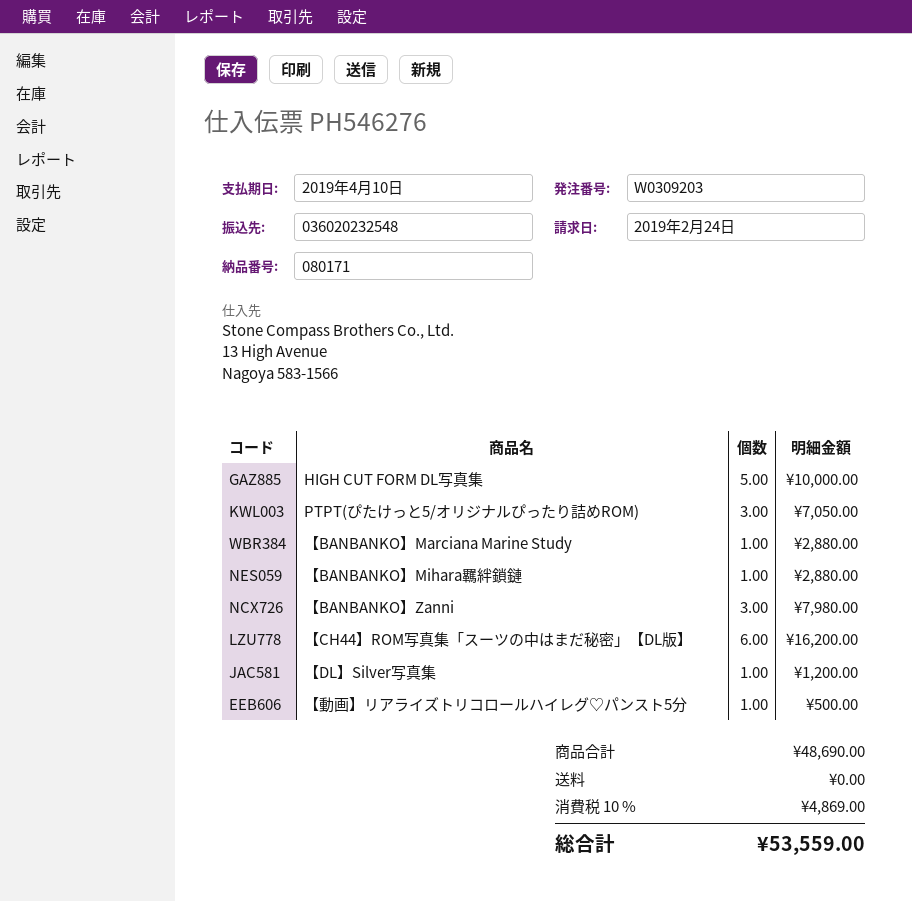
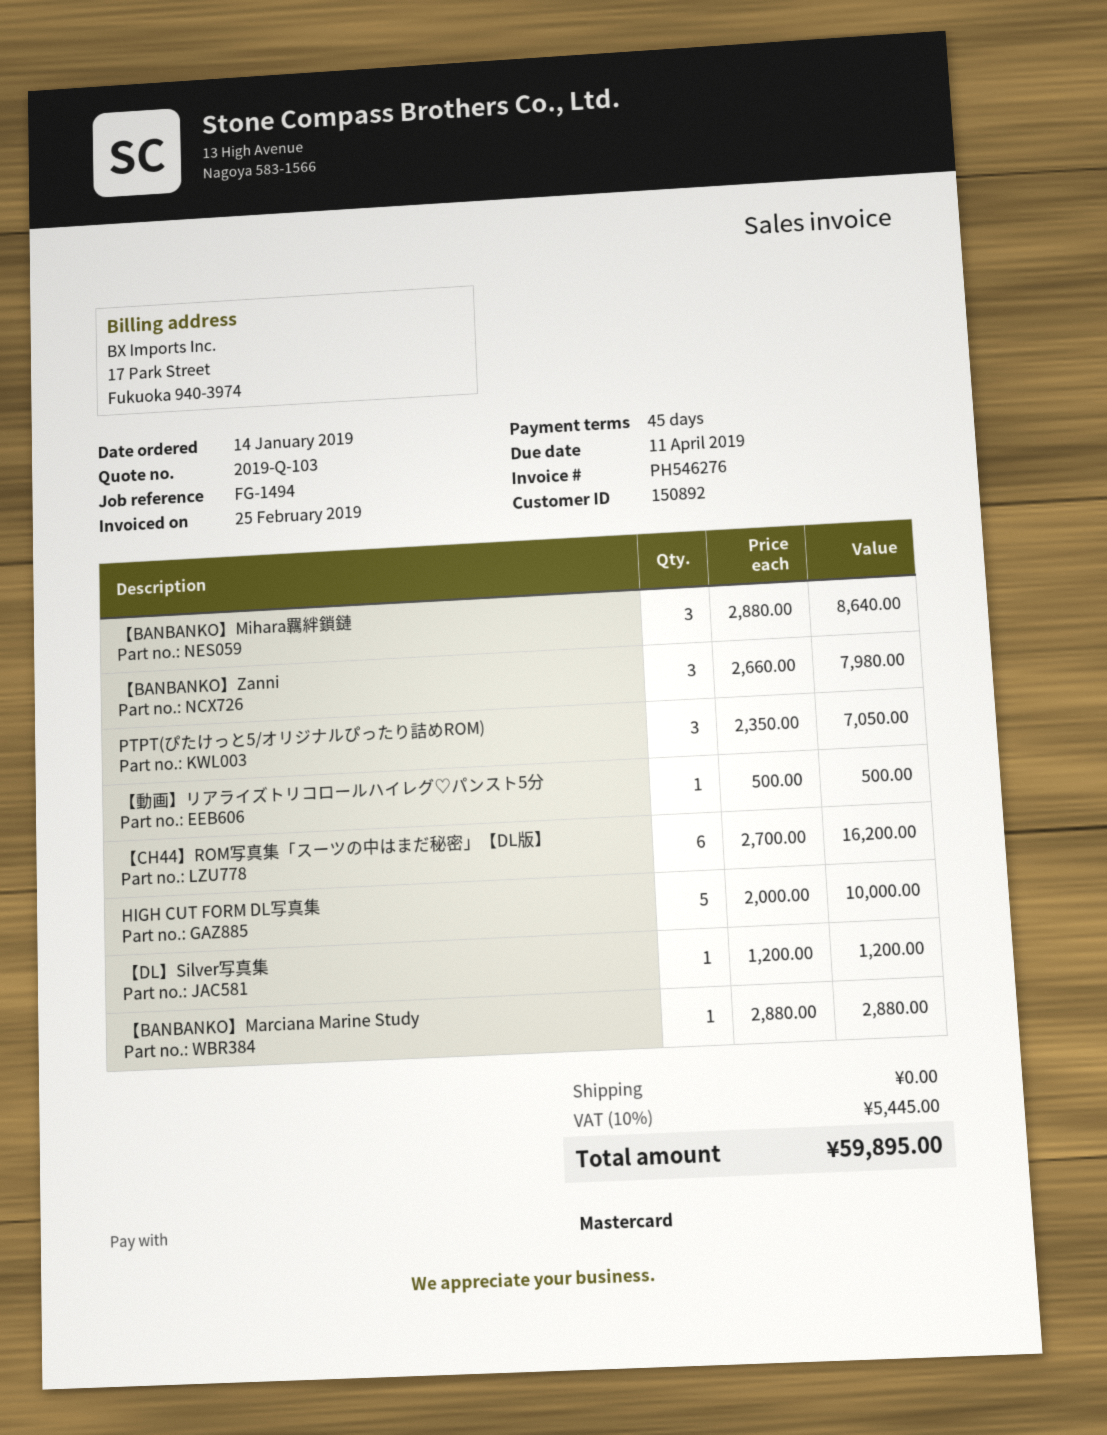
invoice date: 2019-02-24 -> 2019-02-25
due date: 2019-04-10 -> 2019-04-11
【BANBANKO】Mihara羈絆鎖鏈: 1 for 2880.00 -> 3 for 8640.00
tax: 10% = 4869.00 -> 10% = 5445.00
total: 53559.00 -> 59895.00

